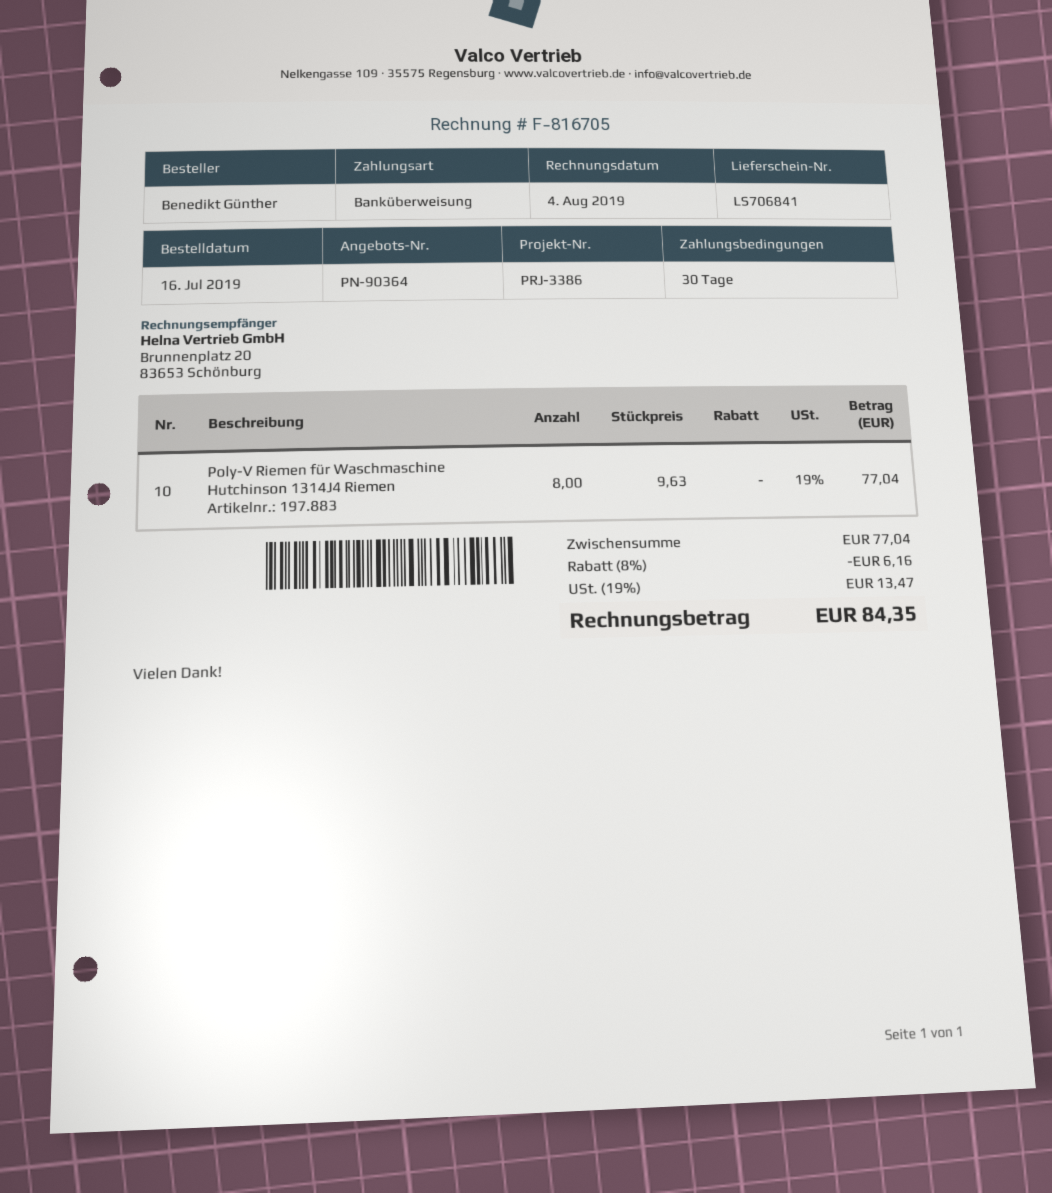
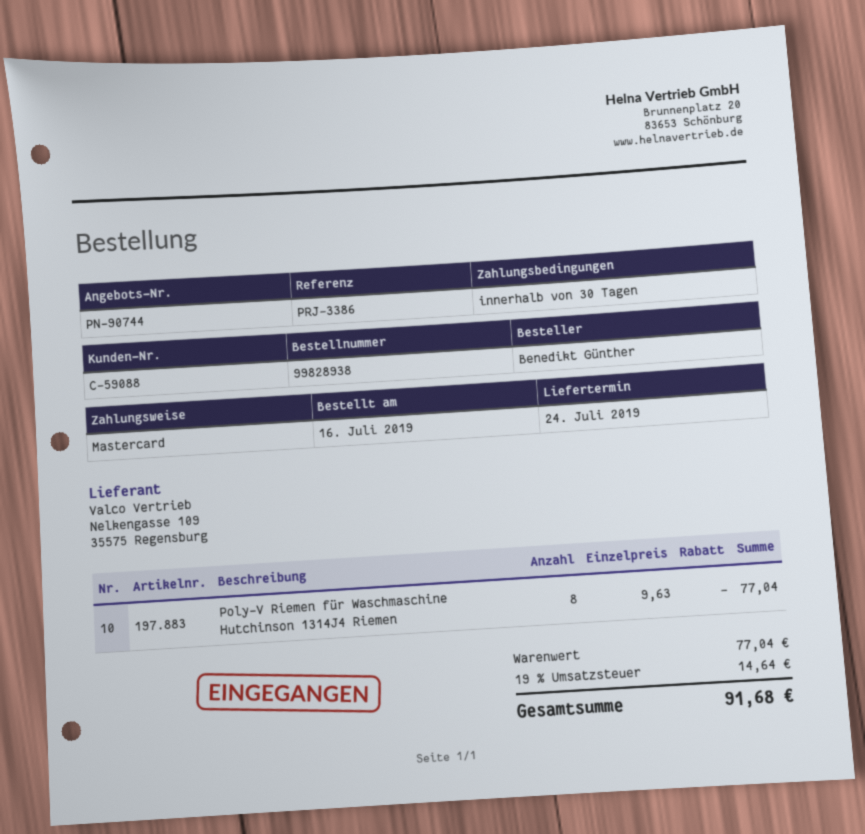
quote number: PN-90364 -> PN-90744
payment method: bank transfer -> Mastercard
discount: 8% = 6.16 -> none
tax: 19% = 13.47 -> 19% = 14.64
total: 84.35 -> 91.68

